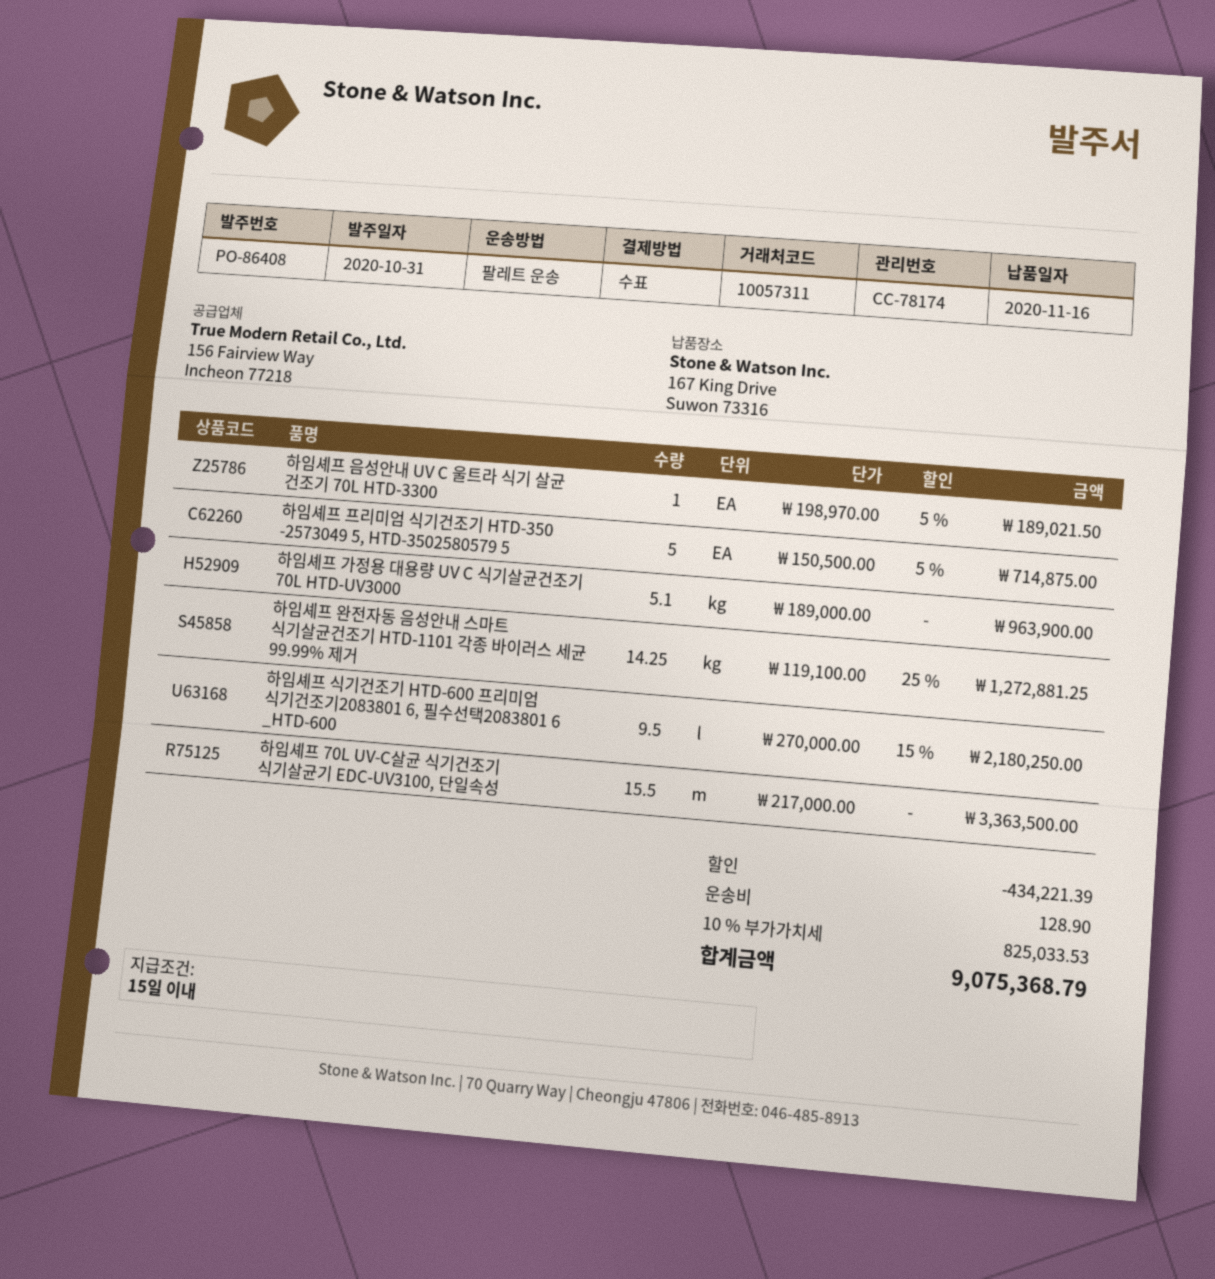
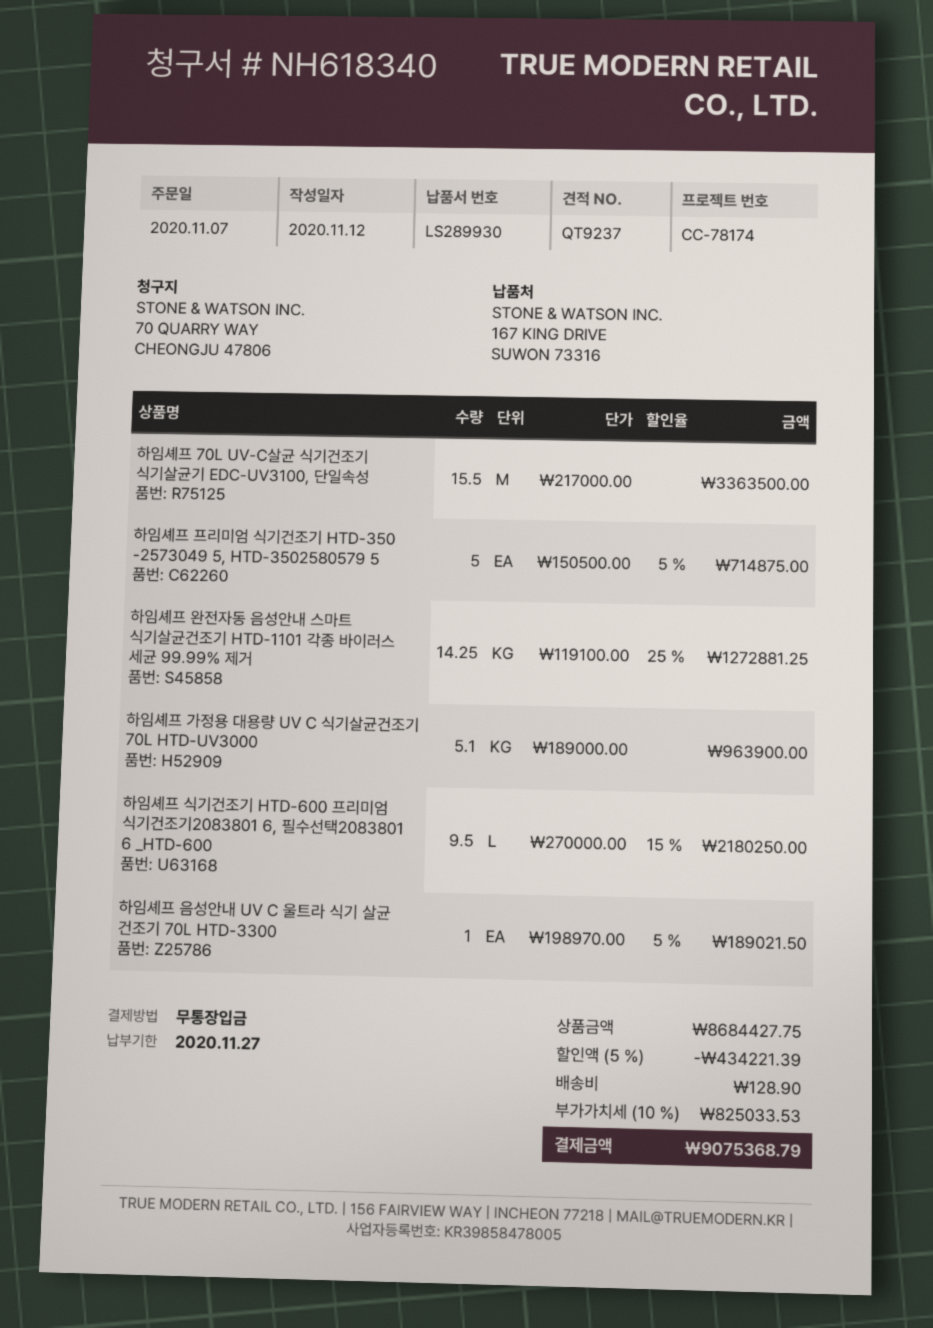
order date: 2020-10-31 -> 2020-11-07
payment method: cheque -> bank transfer

